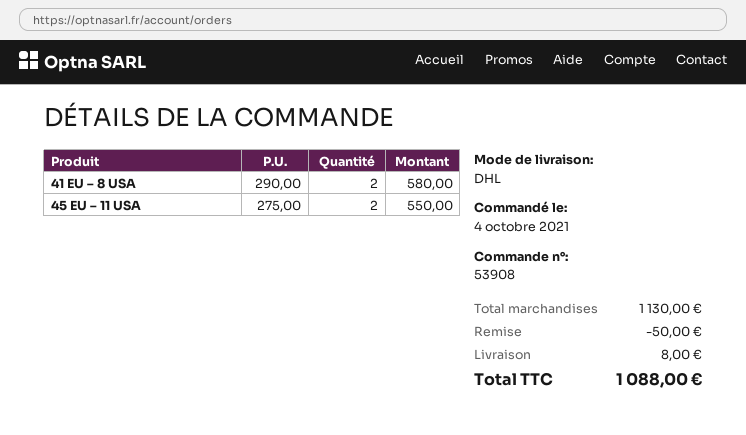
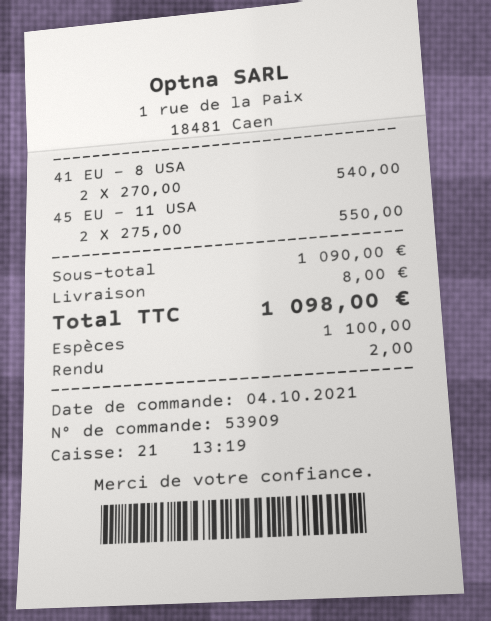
order number: 53908 -> 53909
41 EU – 8 USA: 2 x 290.00 = 580.00 -> 2 x 270.00 = 540.00
subtotal: 1130.00 -> 1090.00
discount: 50.00 -> none
total: 1088.00 -> 1098.00

